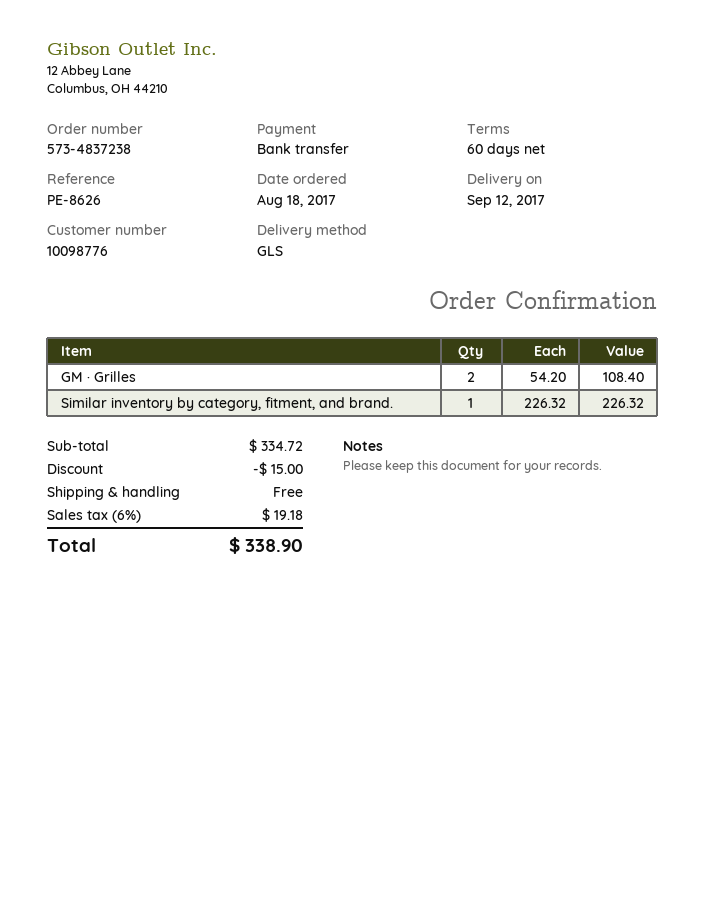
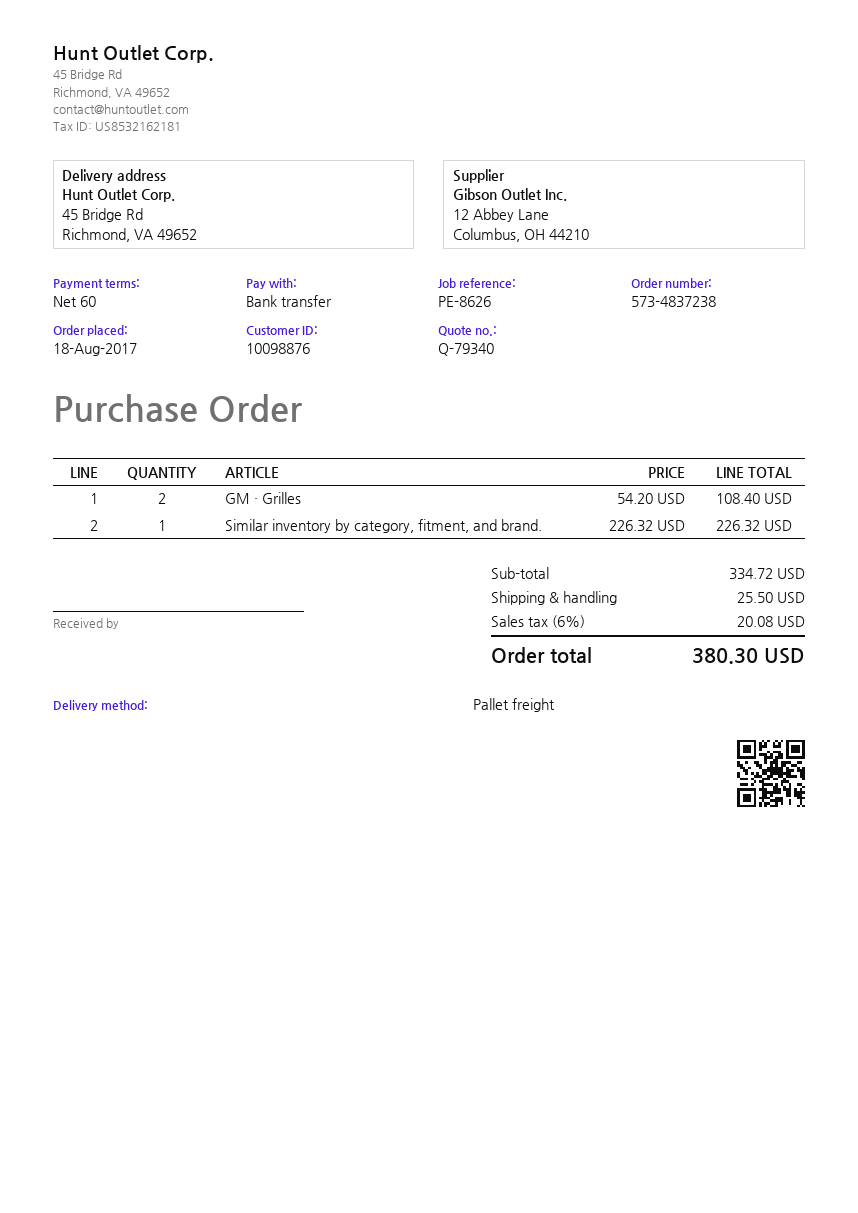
customer number: 10098776 -> 10098876
shipping method: GLS -> pallet freight
discount: 15.00 -> none
shipping: 0.00 -> 25.50
tax: 6% = 19.18 -> 6% = 20.08
total: 338.90 -> 380.30

